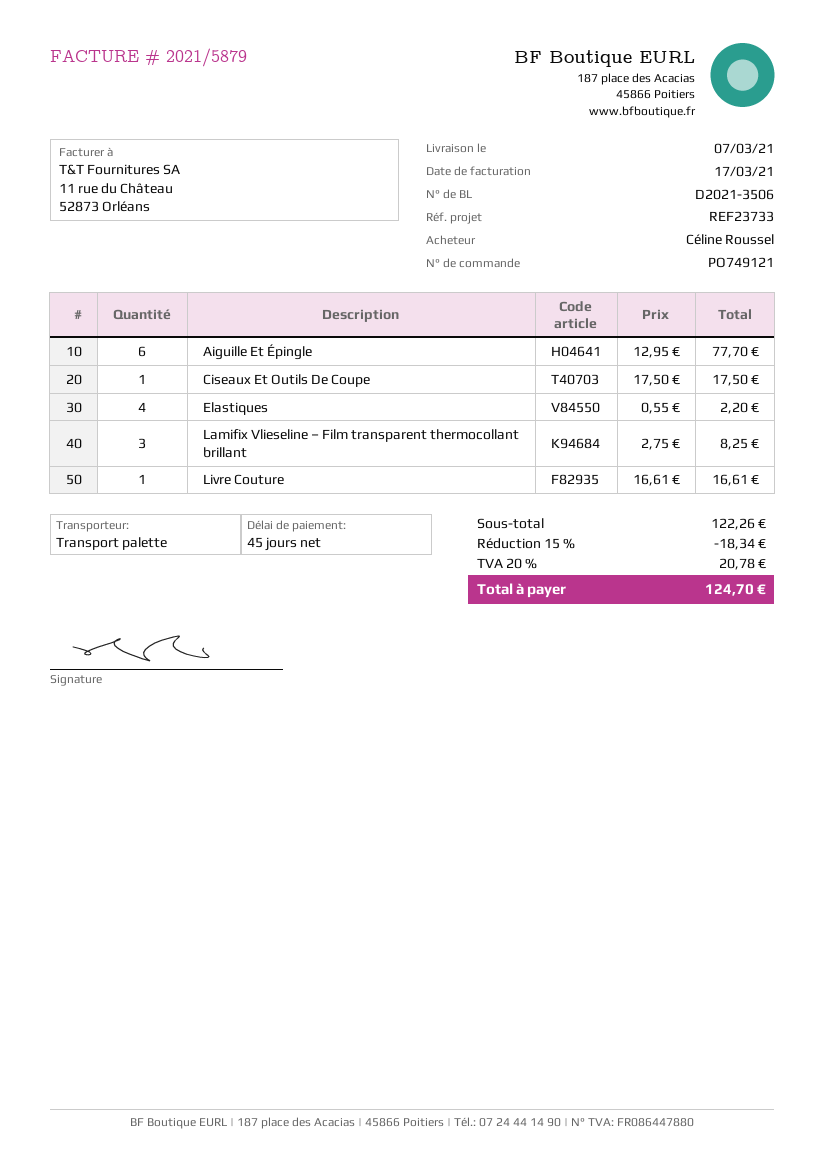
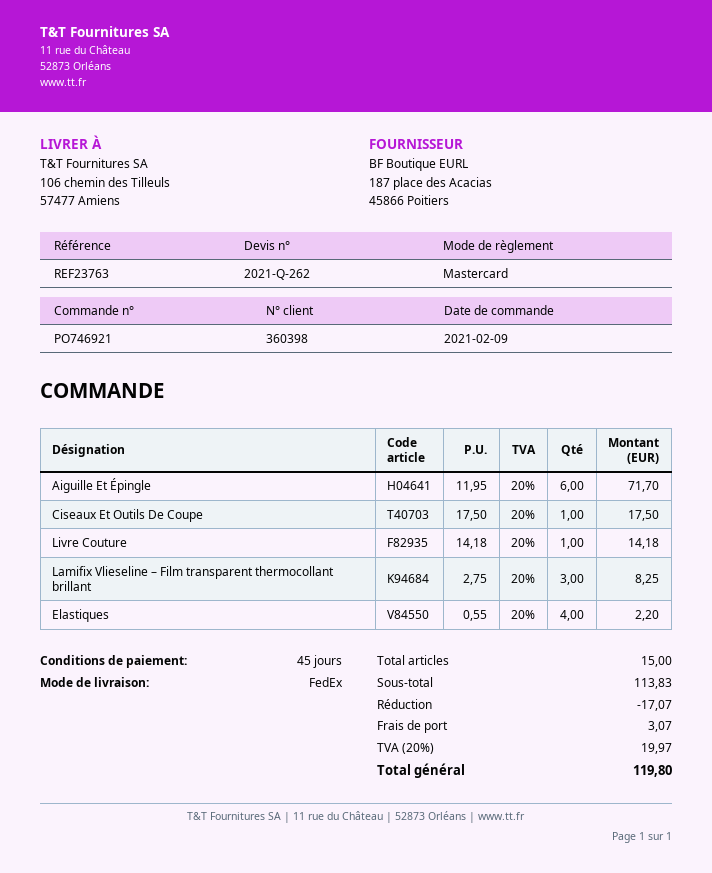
order number: PO749121 -> PO746921
reference: REF23733 -> REF23763
shipping method: pallet freight -> FedEx
Aiguille Et Épingle: 6 x 12.95 = 77.70 -> 6 x 11.95 = 71.70
Livre Couture: 1 x 16.61 = 16.61 -> 1 x 14.18 = 14.18
subtotal: 122.26 -> 113.83
discount: 18.34 -> 17.07
shipping: none -> 3.07
tax: 20% = 20.78 -> 20% = 19.97
total: 124.70 -> 119.80

